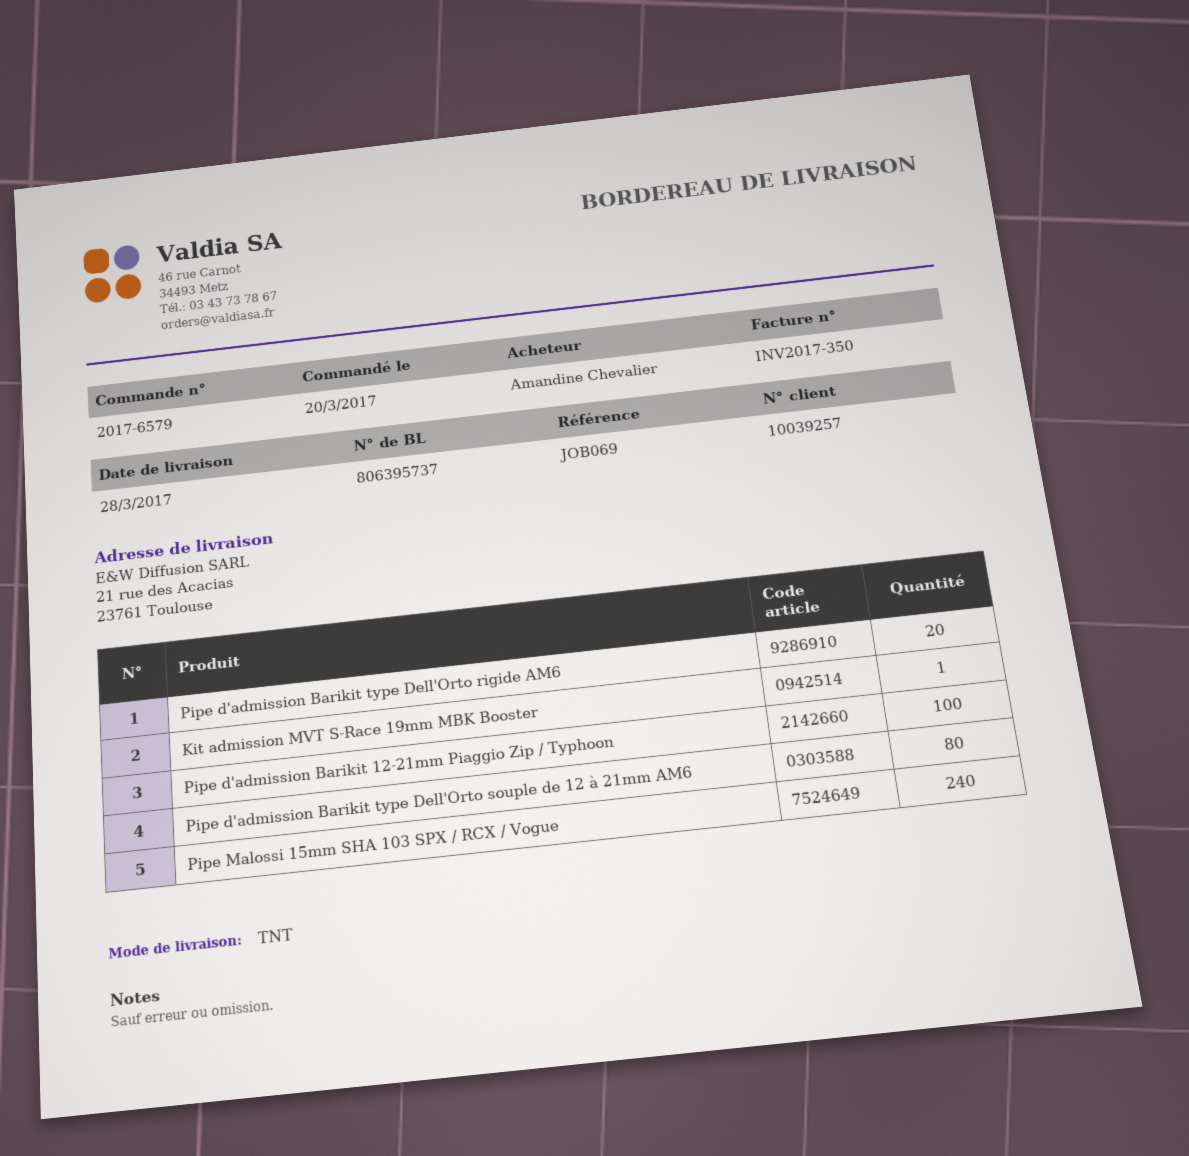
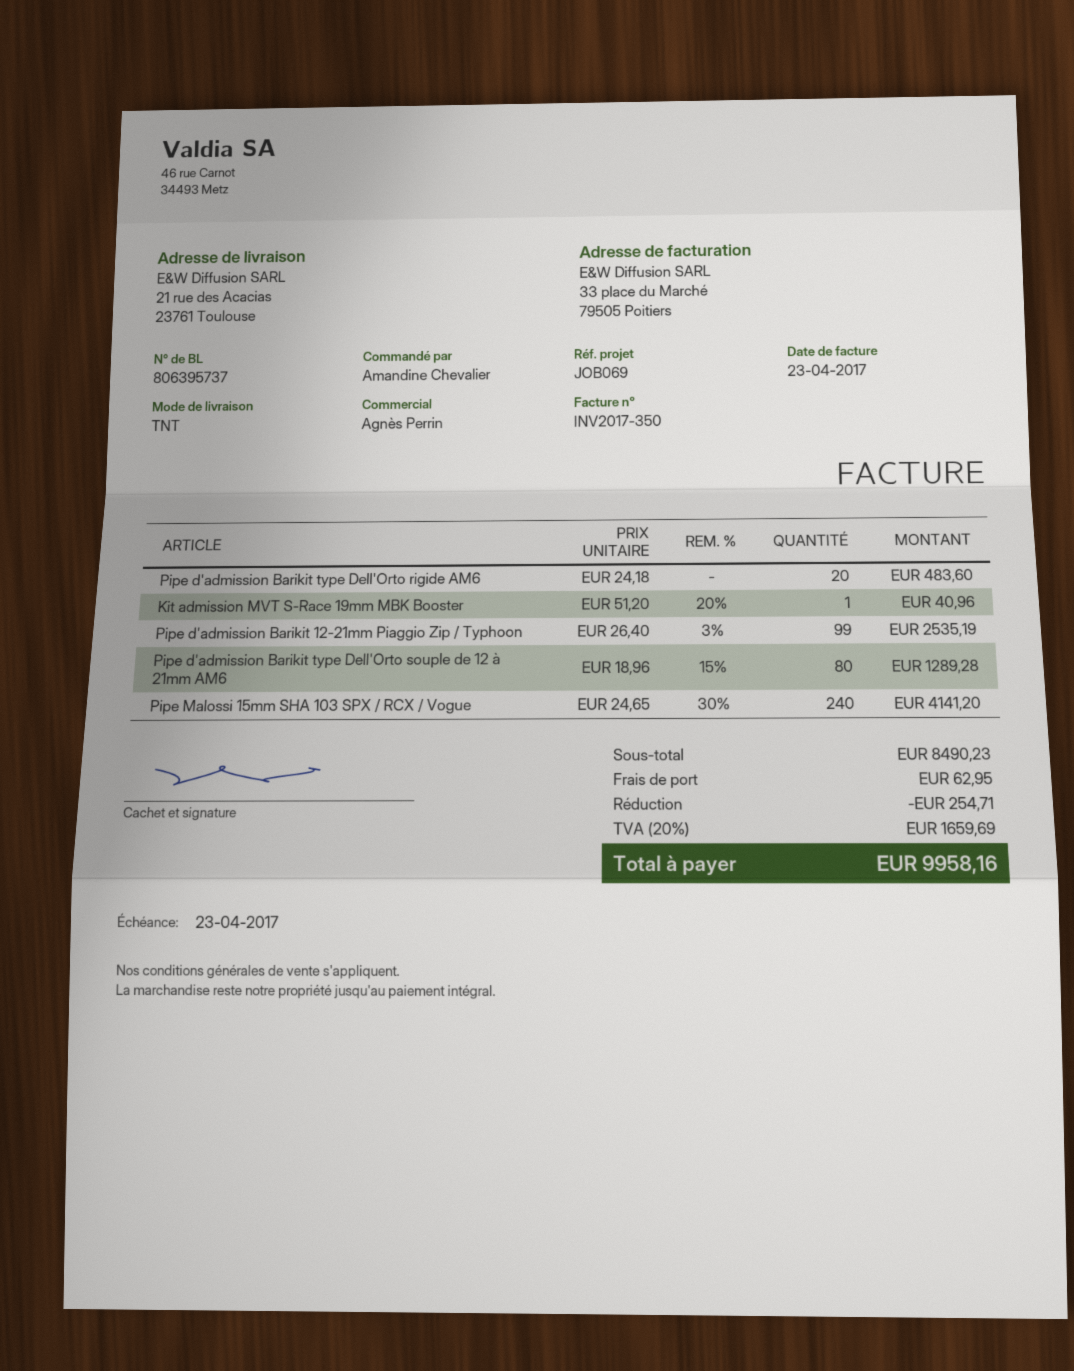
Pipe d'admission Barikit 12-21mm Piaggio Zip / Typhoon: 100 -> 99

